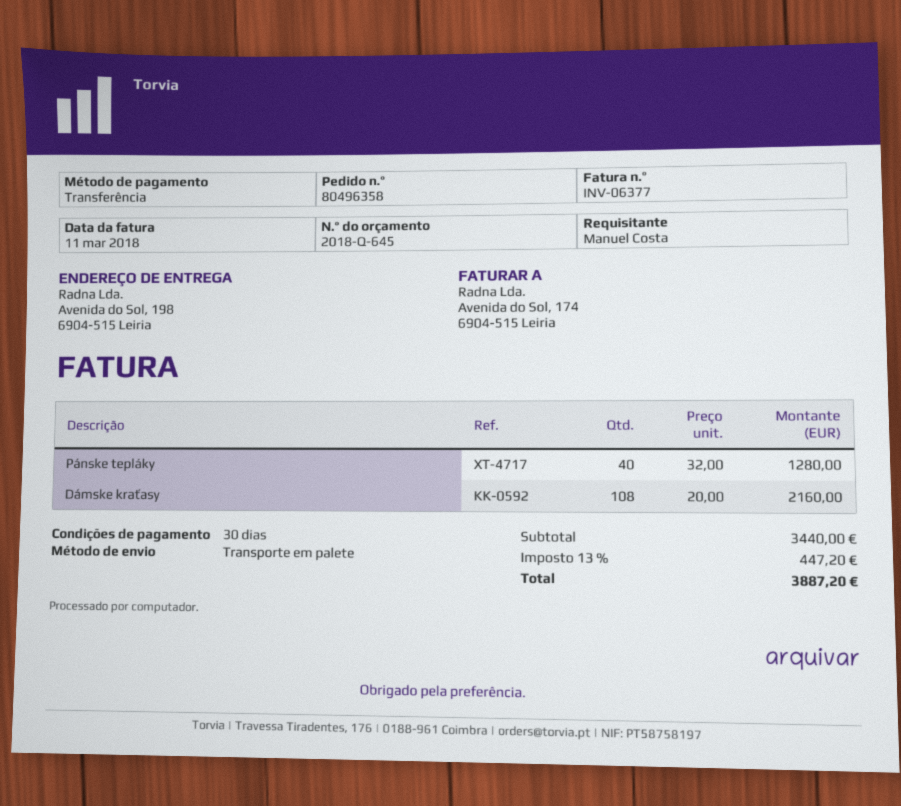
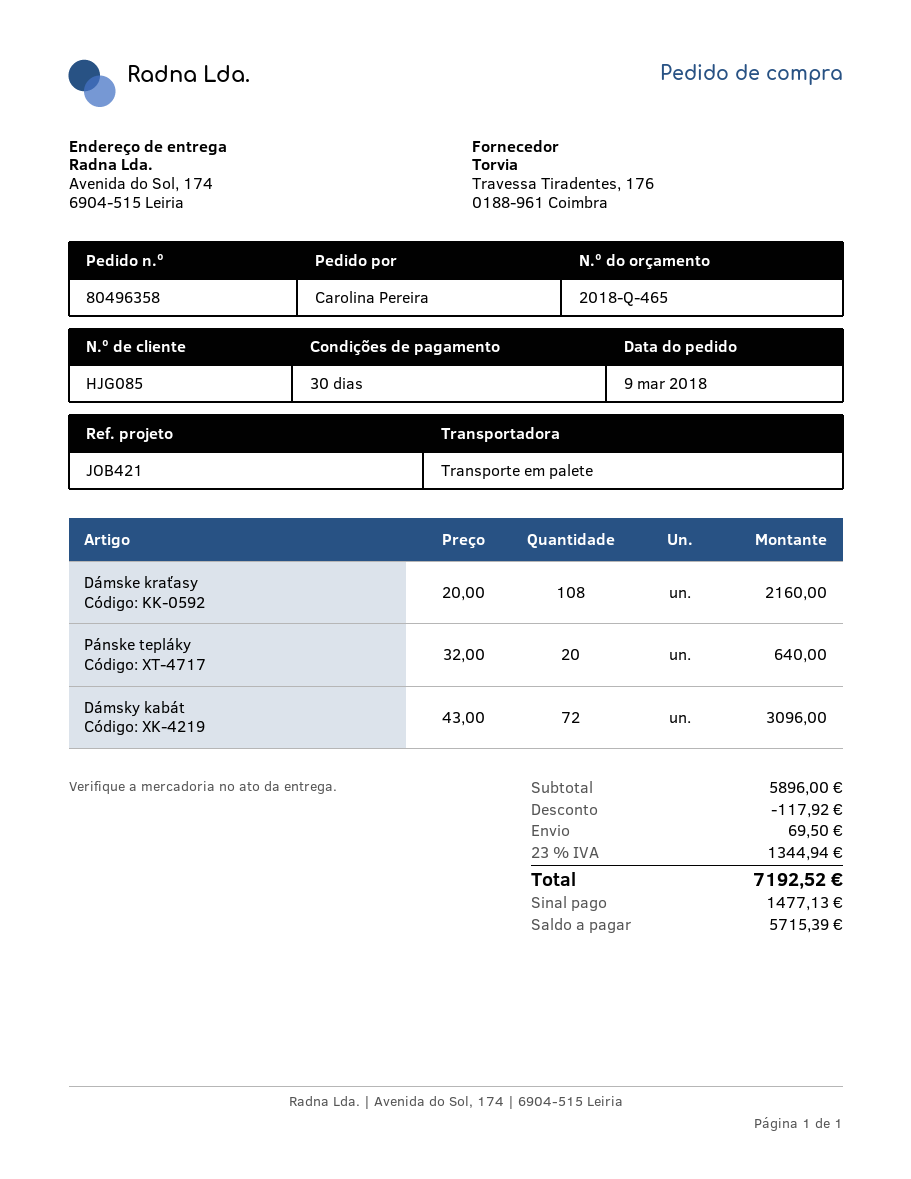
quote number: 2018-Q-645 -> 2018-Q-465
ordered by: Manuel Costa -> Carolina Pereira
ship to: Avenida do Sol, 198, 6904-515 Leiria -> Avenida do Sol, 174, 6904-515 Leiria
Pánske tepláky: 40 x 32.00 = 1280.00 -> 20 x 32.00 = 640.00
Dámsky kabát: none -> 72 x 43.00 = 3096.00
subtotal: 3440.00 -> 5896.00
discount: none -> 117.92
shipping: none -> 69.50
tax: 13% = 447.20 -> 23% = 1344.94
total: 3887.20 -> 7192.52

